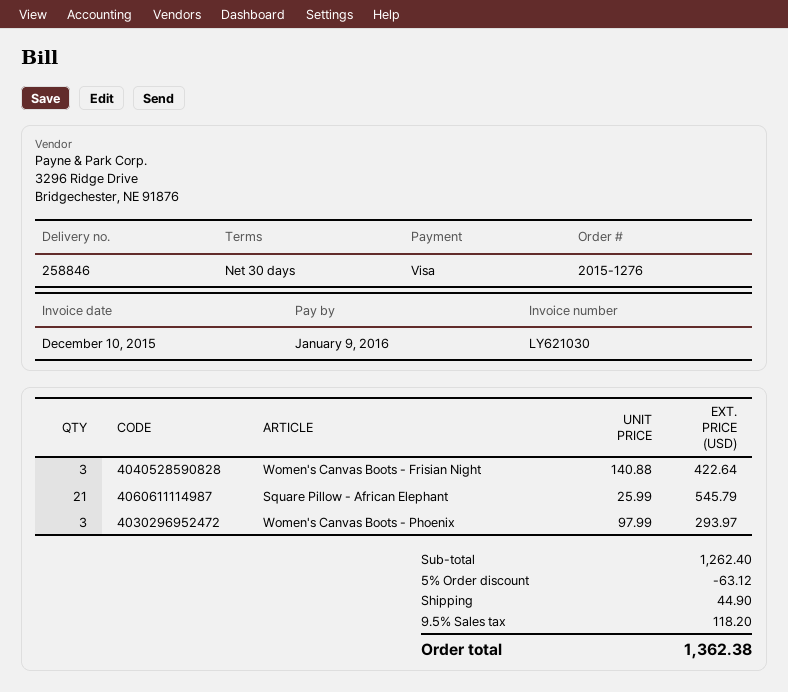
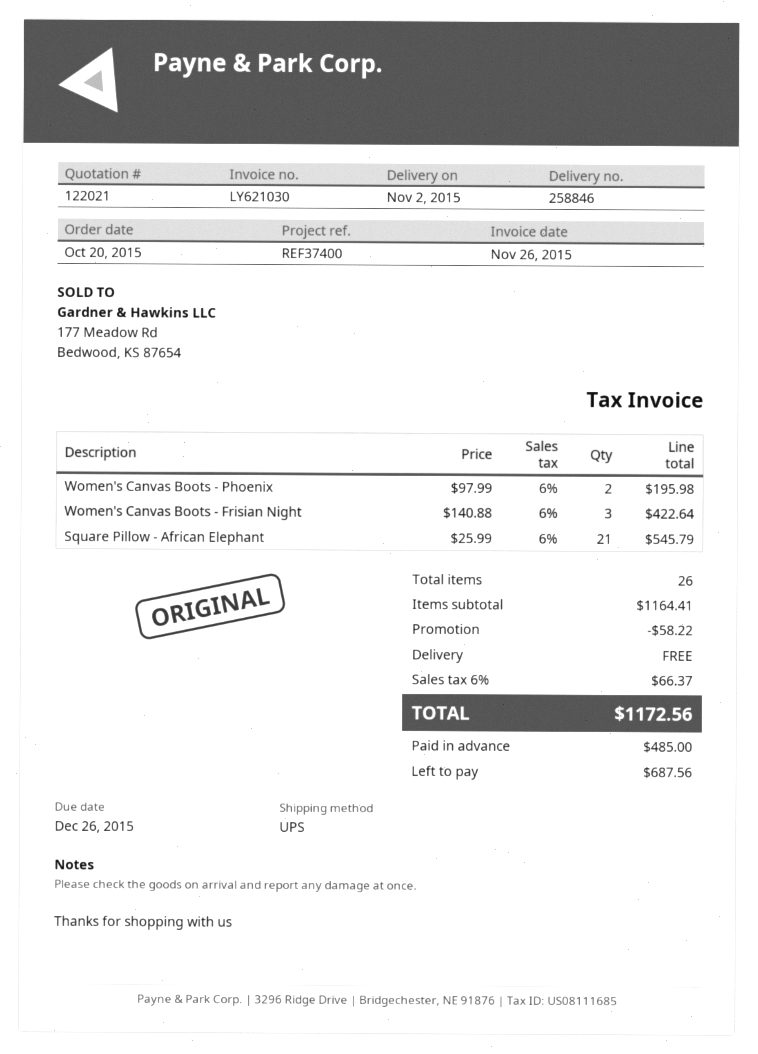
invoice date: 2015-12-10 -> 2015-11-26
due date: 2016-01-09 -> 2015-12-26
Women's Canvas Boots - Phoenix: 3 x 97.99 = 293.97 -> 2 x 97.99 = 195.98
subtotal: 1262.40 -> 1164.41
discount: 63.12 -> 58.22
shipping: 44.90 -> 0.00
tax: 9.5% = 118.20 -> 6% = 66.37
total: 1362.38 -> 1172.56

